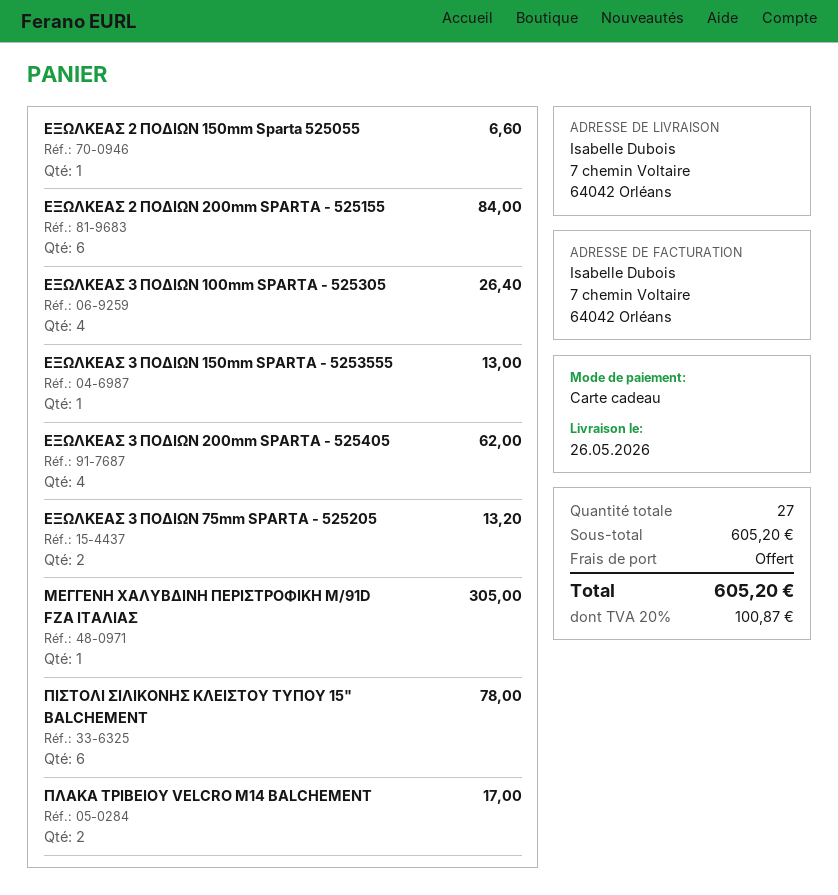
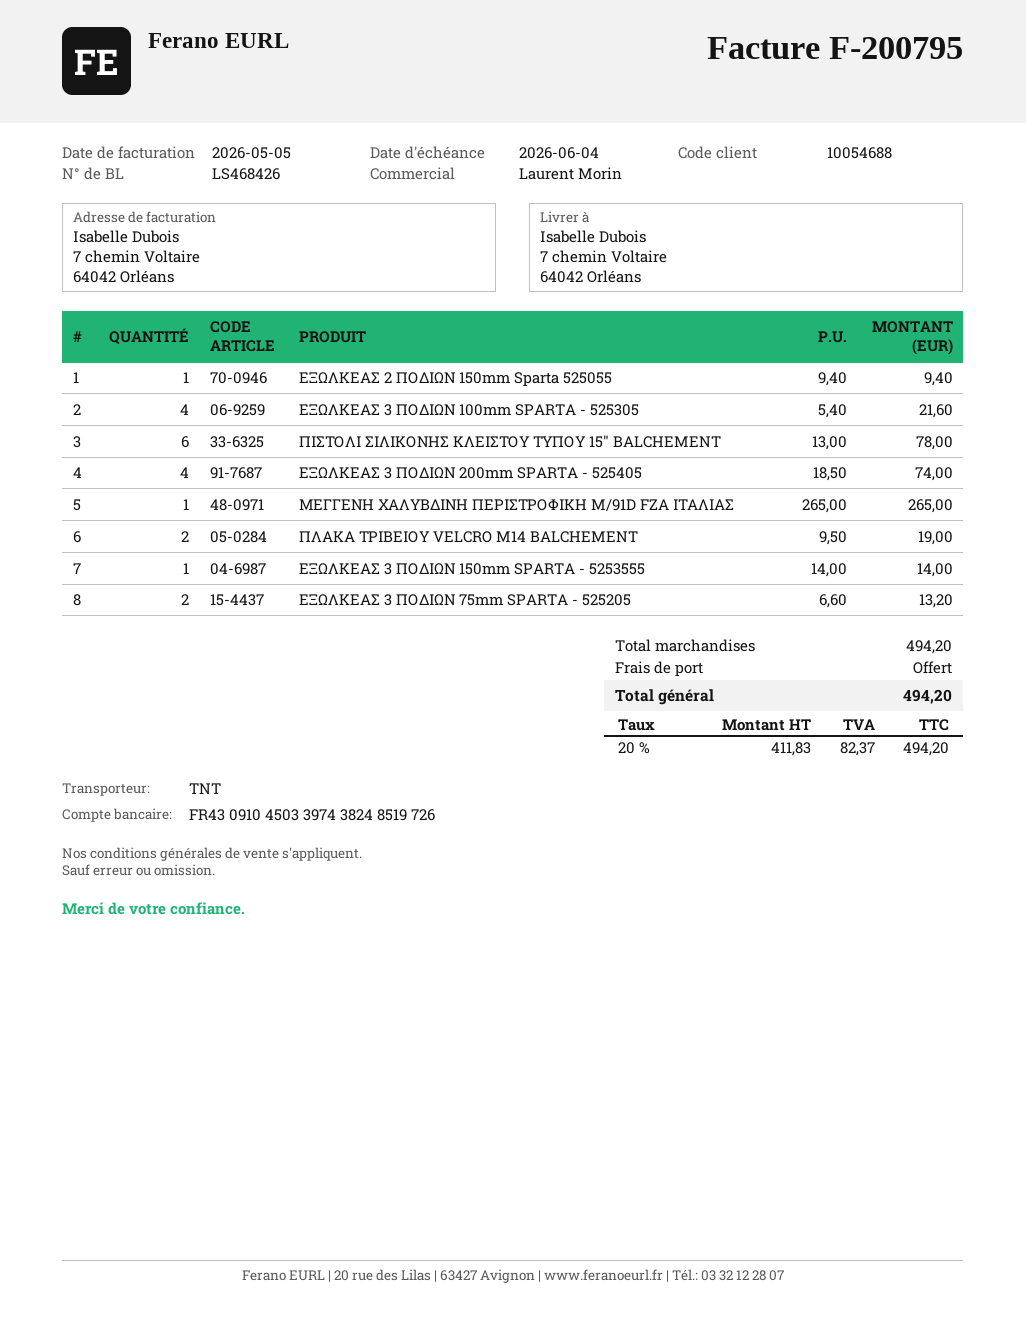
ΕΞΩΛΚΕΑΣ 2 ΠΟΔΙΩΝ 150mm Sparta 525055: 1 for 6.60 -> 1 for 9.40
ΕΞΩΛΚΕΑΣ 2 ΠΟΔΙΩΝ 200mm SPARTA - 525155: 6 for 84.00 -> none
ΕΞΩΛΚΕΑΣ 3 ΠΟΔΙΩΝ 100mm SPARTA - 525305: 4 for 26.40 -> 4 for 21.60
ΕΞΩΛΚΕΑΣ 3 ΠΟΔΙΩΝ 150mm SPARTA - 5253555: 1 for 13.00 -> 1 for 14.00
ΕΞΩΛΚΕΑΣ 3 ΠΟΔΙΩΝ 200mm SPARTA - 525405: 4 for 62.00 -> 4 for 74.00
ΜΕΓΓΕΝΗ ΧΑΛΥΒΔΙΝΗ ΠΕΡΙΣΤΡΟΦΙΚΗ M/91D FZA ΙΤΑΛΙΑΣ: 1 for 305.00 -> 1 for 265.00
ΠΛΑΚΑ ΤΡΙΒΕΙΟΥ VELCRO M14 BALCHEMENT: 2 for 17.00 -> 2 for 19.00
subtotal: 605.20 -> 494.20
tax: 20% = 100.87 -> 20% = 82.37
total: 605.20 -> 494.20

